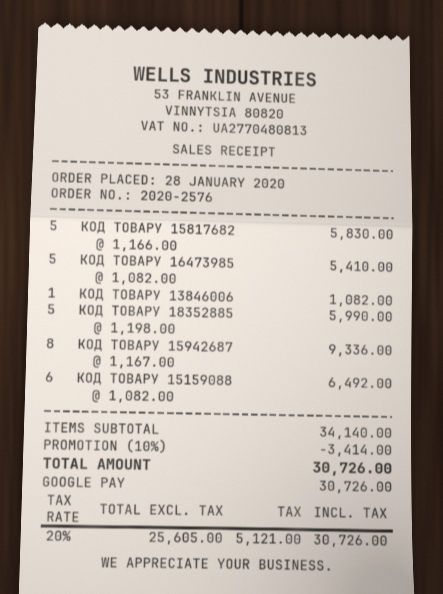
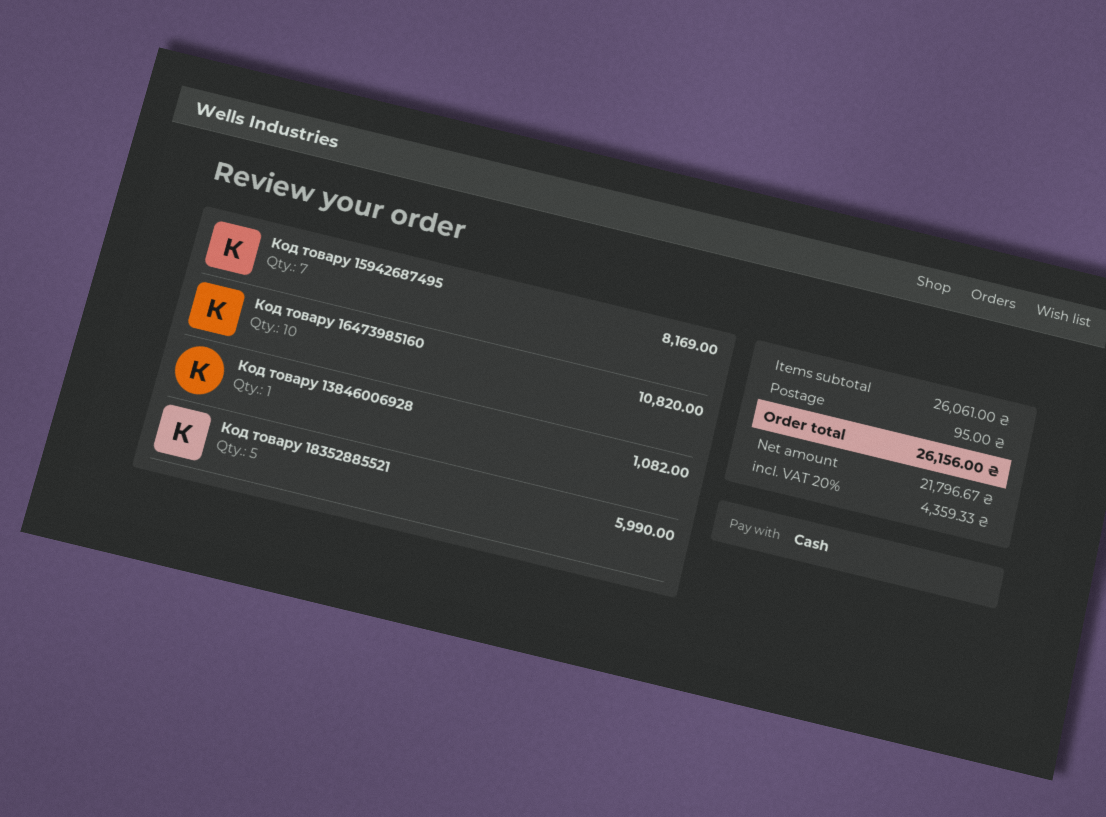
payment method: Google Pay -> cash
КОД ТОВАРУ 15817682: 5 for 5830.00 -> none
КОД ТОВАРУ 16473985: 5 for 5410.00 -> 10 for 10820.00
КОД ТОВАРУ 15942687: 8 for 9336.00 -> 7 for 8169.00
КОД ТОВАРУ 15159088: 6 for 6492.00 -> none
subtotal: 34140.00 -> 26061.00
discount: 10% = 3414.00 -> none
shipping: none -> 95.00
net: 25605.00 -> 21796.67
tax: 20% = 5121.00 -> 20% = 4359.33
total: 30726.00 -> 26156.00

